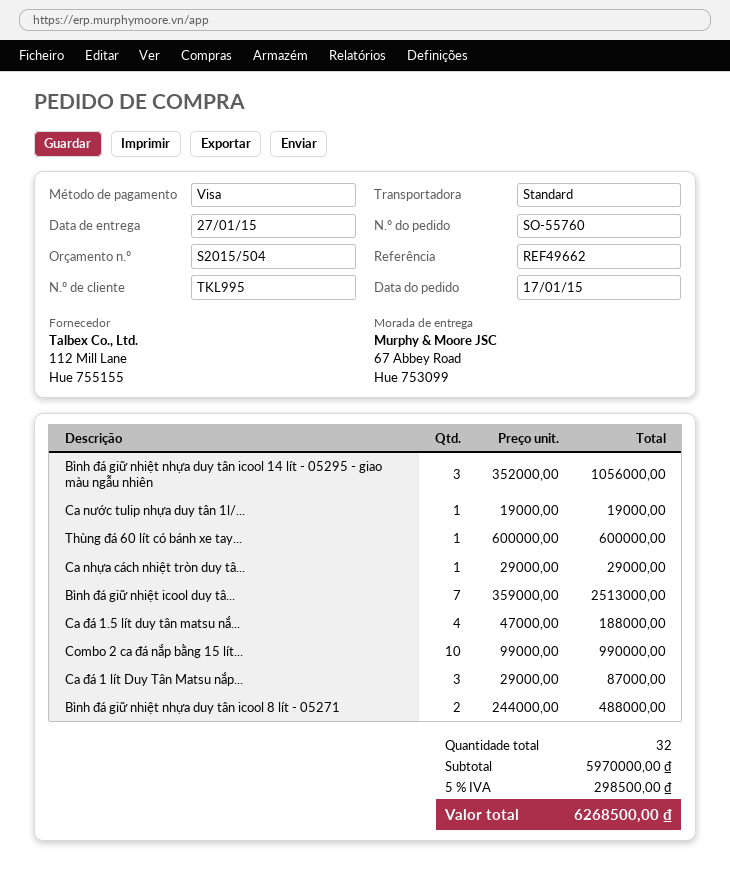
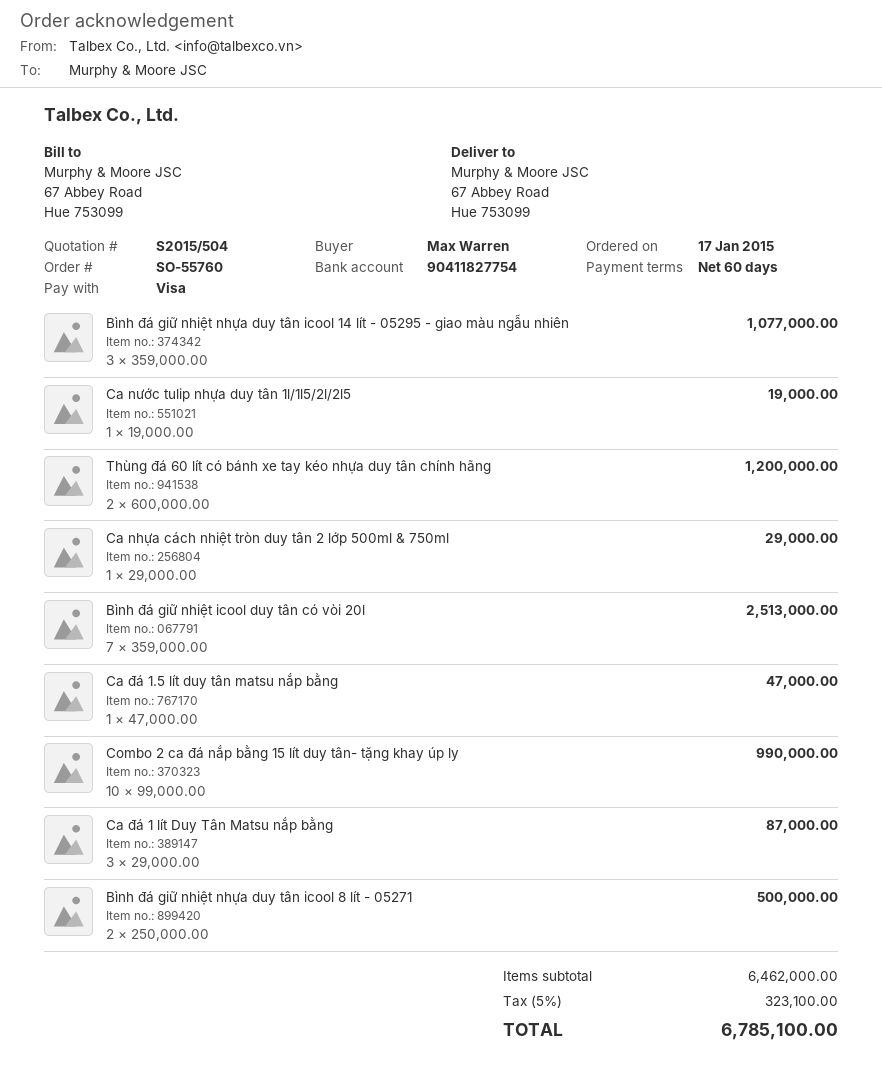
Bình đá giữ nhiệt nhựa duy tân icool 14 lít - 05295 - giao màu ngẫu nhiên: 3 x 352000.00 = 1056000.00 -> 3 x 359000.00 = 1077000.00
Thùng đá 60 lít có bánh xe tay...: 1 x 600000.00 = 600000.00 -> 2 x 600000.00 = 1200000.00
Ca đá 1.5 lít duy tân matsu nắ...: 4 x 47000.00 = 188000.00 -> 1 x 47000.00 = 47000.00
Bình đá giữ nhiệt nhựa duy tân icool 8 lít - 05271: 2 x 244000.00 = 488000.00 -> 2 x 250000.00 = 500000.00
subtotal: 5970000.00 -> 6462000.00
tax: 5% = 298500.00 -> 5% = 323100.00
total: 6268500.00 -> 6785100.00

